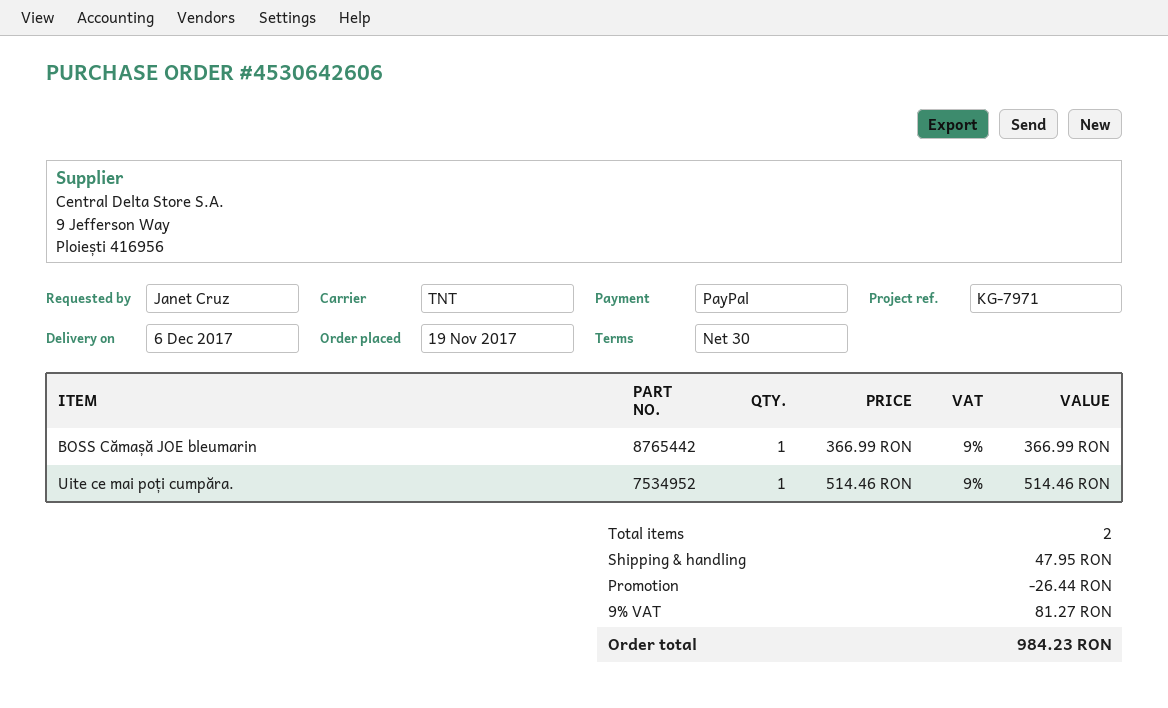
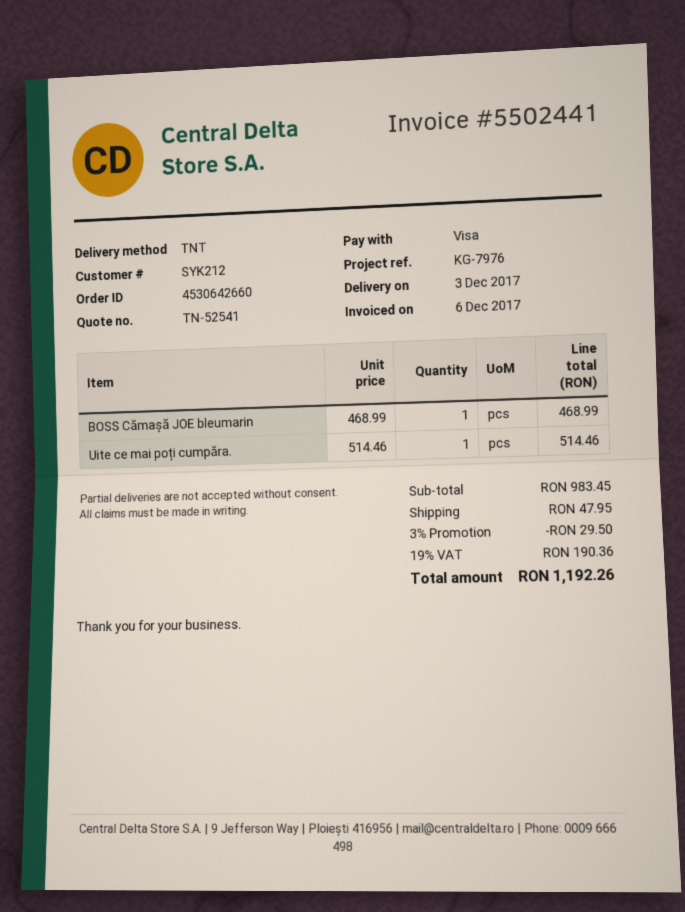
order number: 4530642606 -> 4530642660
delivery date: 2017-12-06 -> 2017-12-03
reference: KG-7971 -> KG-7976
payment method: PayPal -> Visa
BOSS Cămașă JOE bleumarin: 1 x 366.99 = 366.99 -> 1 x 468.99 = 468.99
discount: 26.44 -> 29.50
tax: 9% = 81.27 -> 19% = 190.36
total: 984.23 -> 1192.26

